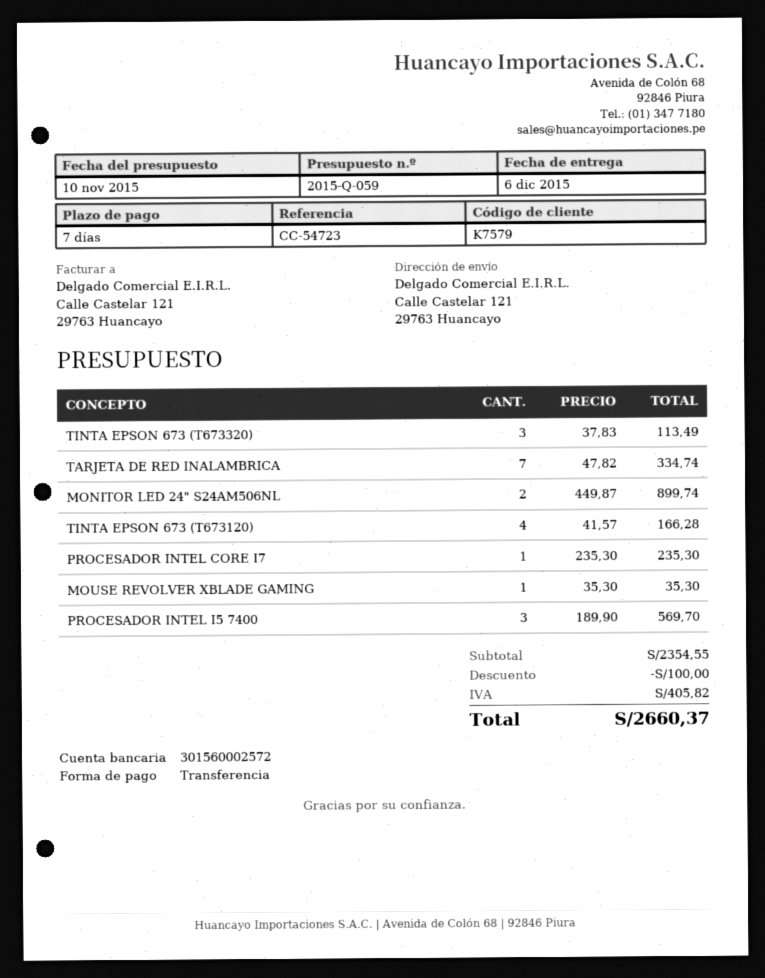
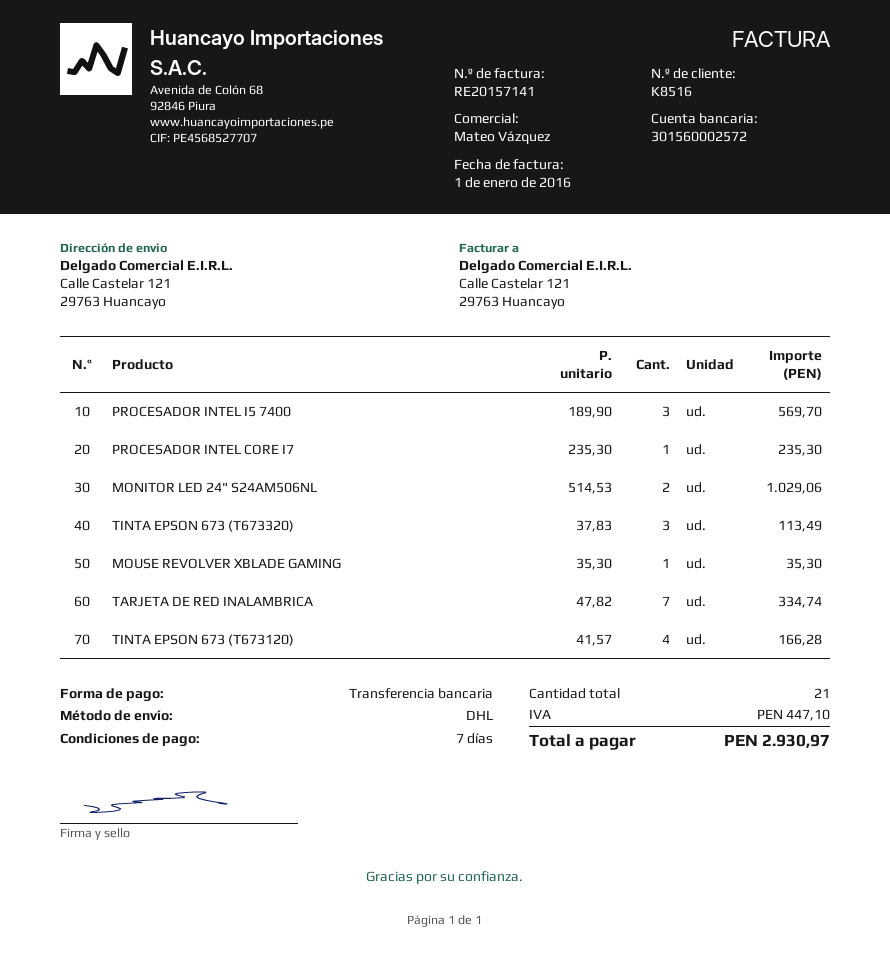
customer number: K7579 -> K8516
MONITOR LED 24" S24AM506NL: 2 x 449.87 = 899.74 -> 2 x 514.53 = 1029.06
discount: 100.00 -> none
tax: 405.82 -> 447.10
total: 2660.37 -> 2930.97

